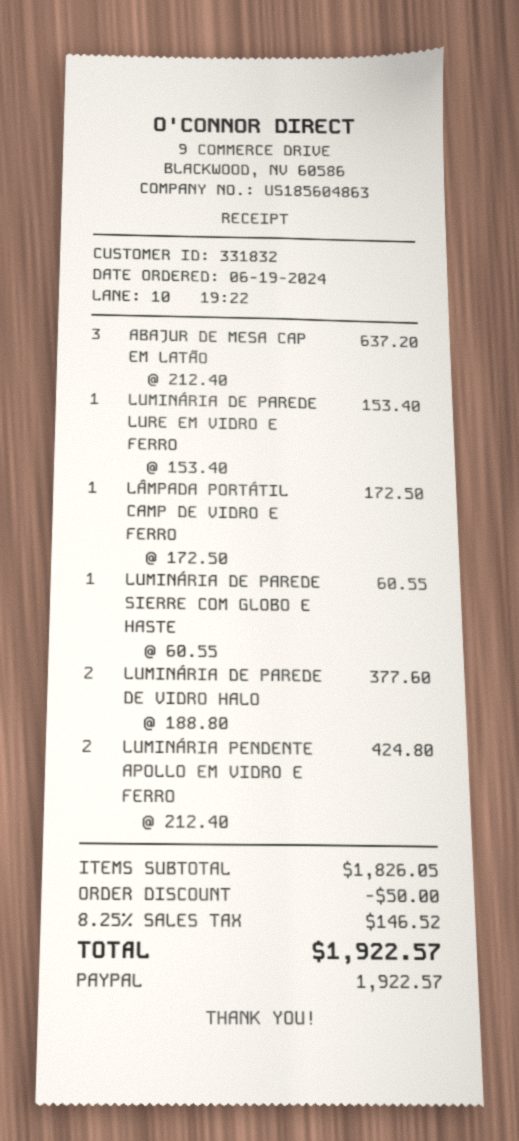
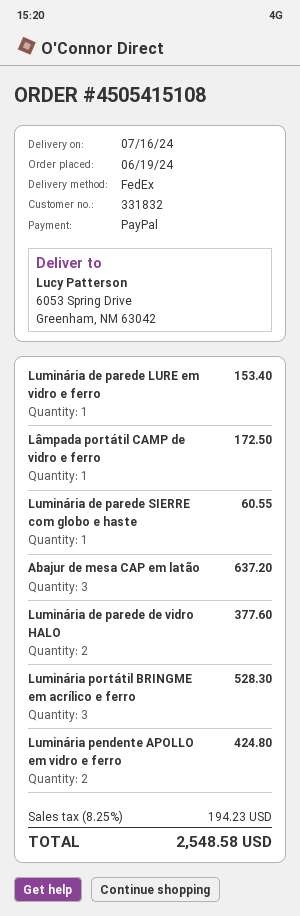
Luminária portátil BRINGME em acrílico e ferro: none -> 3 for 528.30
discount: 50.00 -> none
tax: 8.25% = 146.52 -> 8.25% = 194.23
total: 1922.57 -> 2548.58

